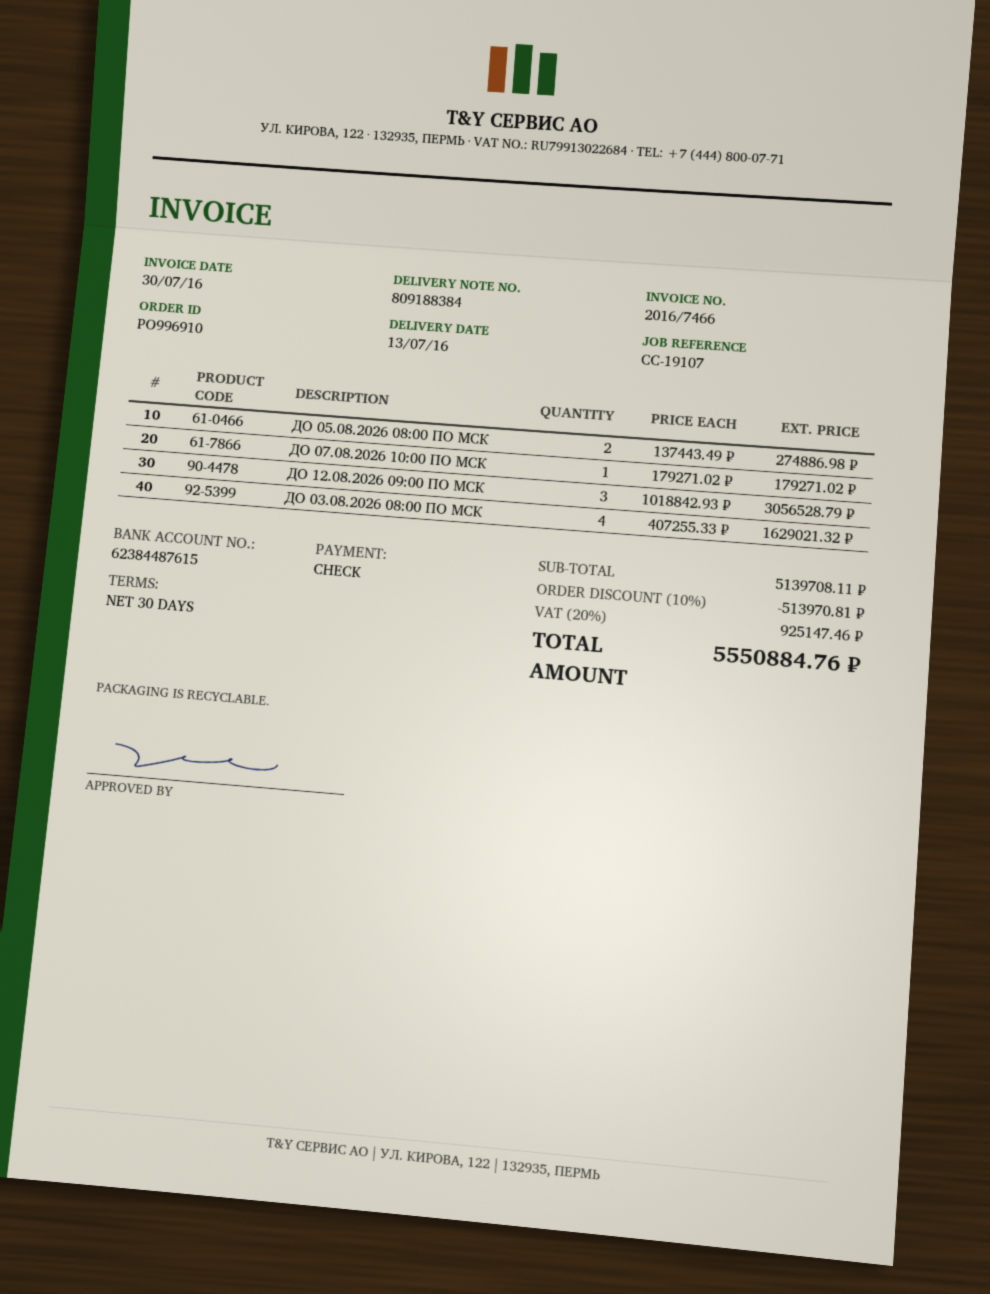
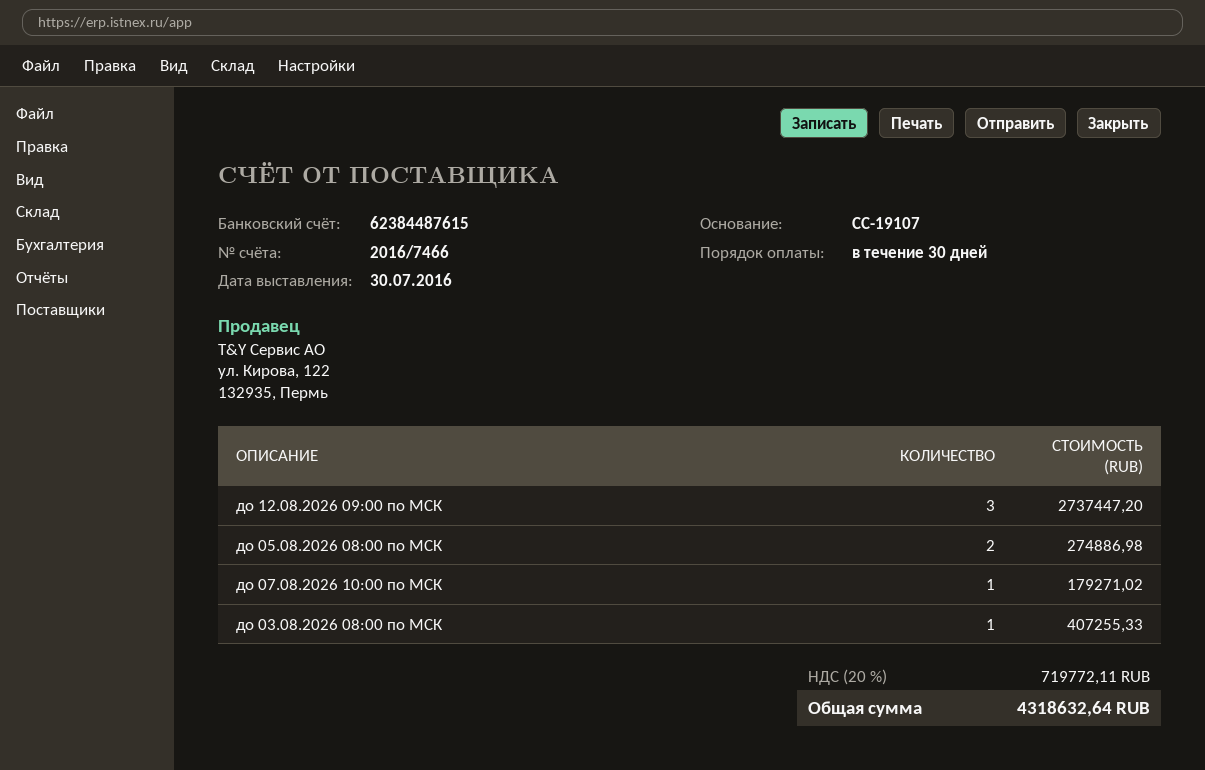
ДО 12.08.2026 09:00 ПО МСК: 3 for 3056528.79 -> 3 for 2737447.20
ДО 03.08.2026 08:00 ПО МСК: 4 for 1629021.32 -> 1 for 407255.33
discount: 10% = 513970.81 -> none
tax: 20% = 925147.46 -> 20% = 719772.11
total: 5550884.76 -> 4318632.64

